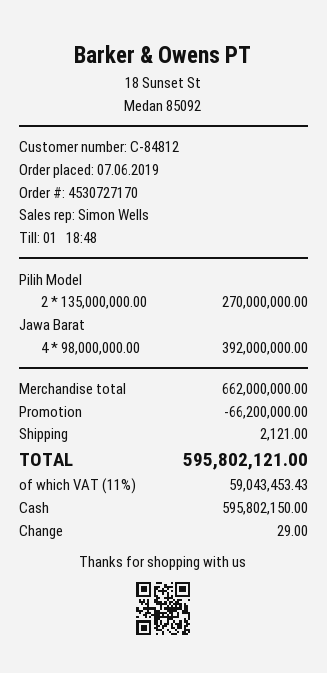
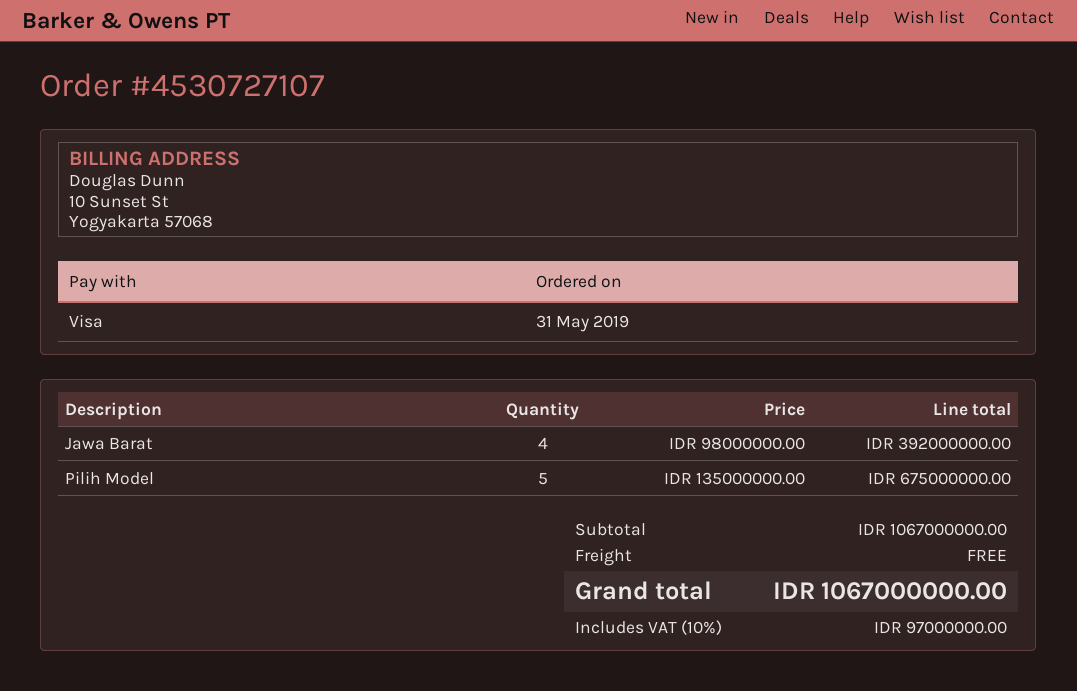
order number: 4530727170 -> 4530727107
order date: 2019-06-07 -> 2019-05-31
payment method: cash -> Visa
Pilih Model: 2 x 135000000.00 = 270000000.00 -> 5 x 135000000.00 = 675000000.00
subtotal: 662000000.00 -> 1067000000.00
discount: 66200000.00 -> none
shipping: 2121.00 -> 0.00
tax: 11% = 59043453.43 -> 10% = 97000000.00
total: 595802121.00 -> 1067000000.00

